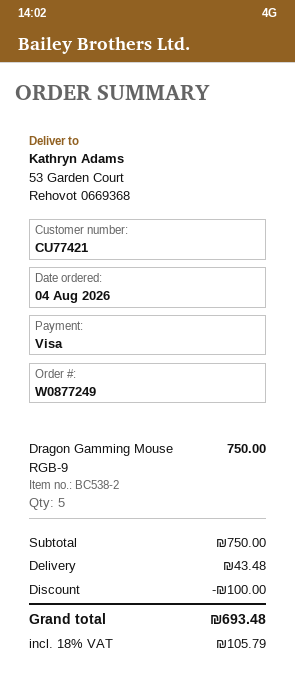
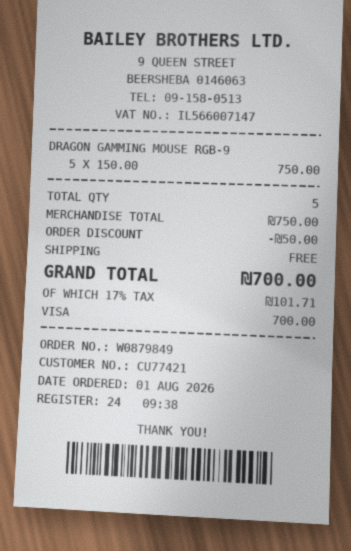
order number: W0877249 -> W0879849
order date: 2026-08-04 -> 2026-08-01
discount: 100.00 -> 50.00
shipping: 43.48 -> 0.00
tax: 18% = 105.79 -> 17% = 101.71
total: 693.48 -> 700.00

